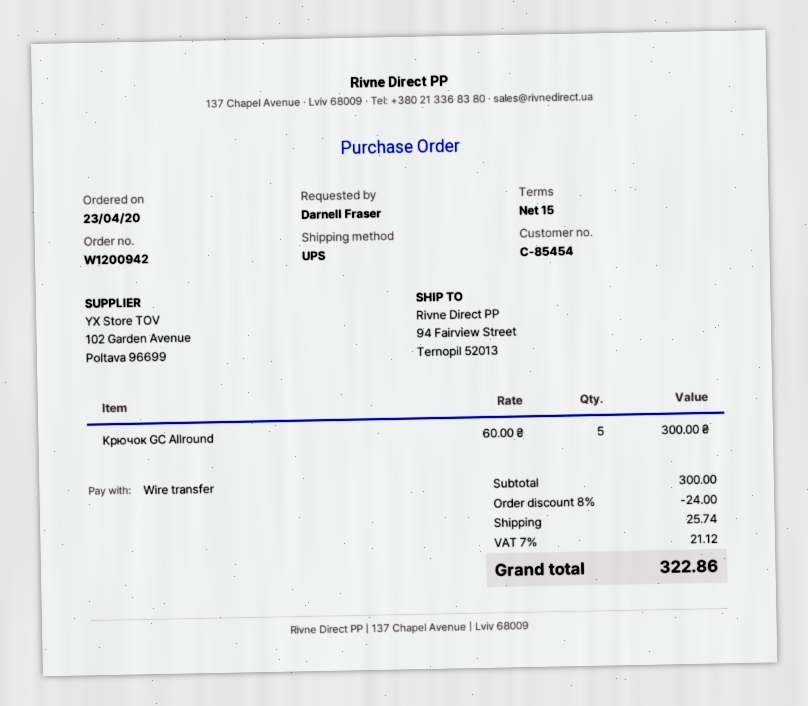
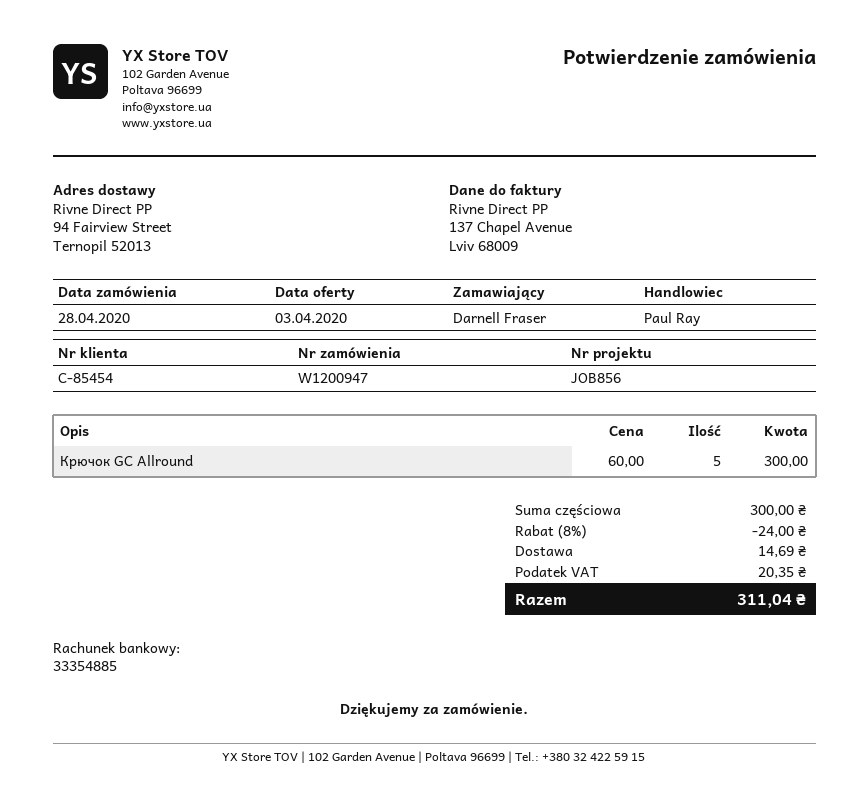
order number: W1200942 -> W1200947
order date: 2020-04-23 -> 2020-04-28
shipping: 25.74 -> 14.69
tax: 21.12 -> 20.35
total: 322.86 -> 311.04

